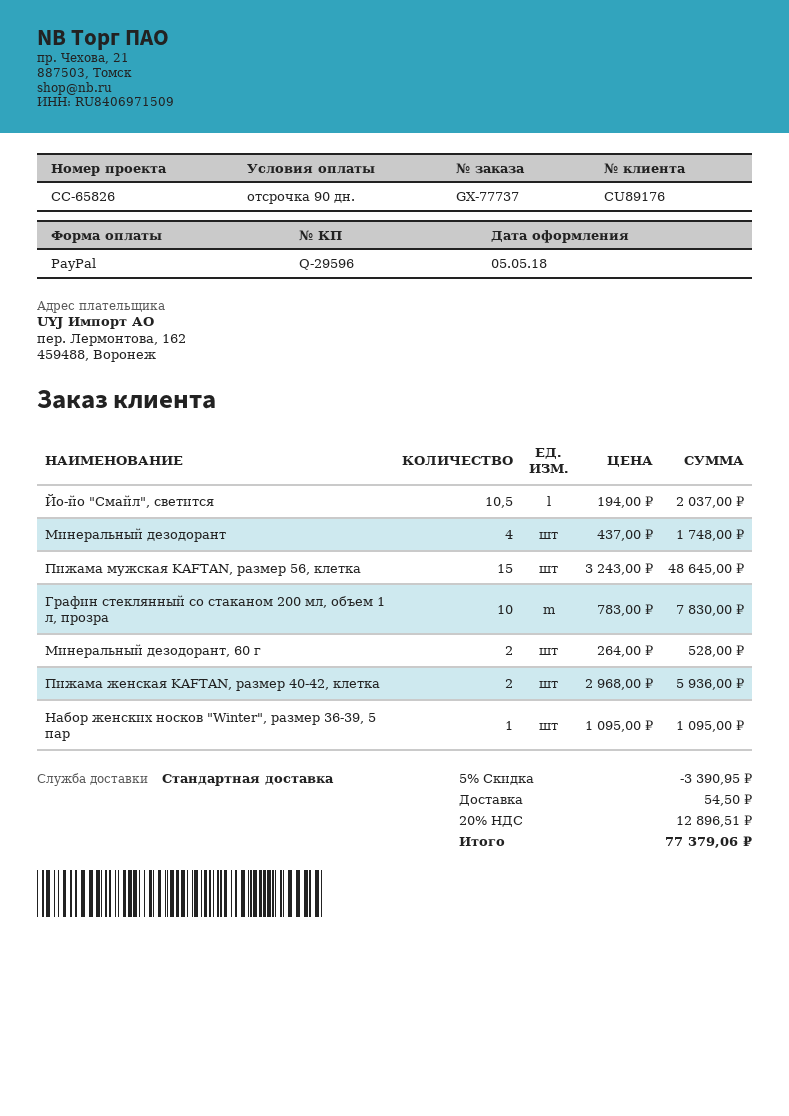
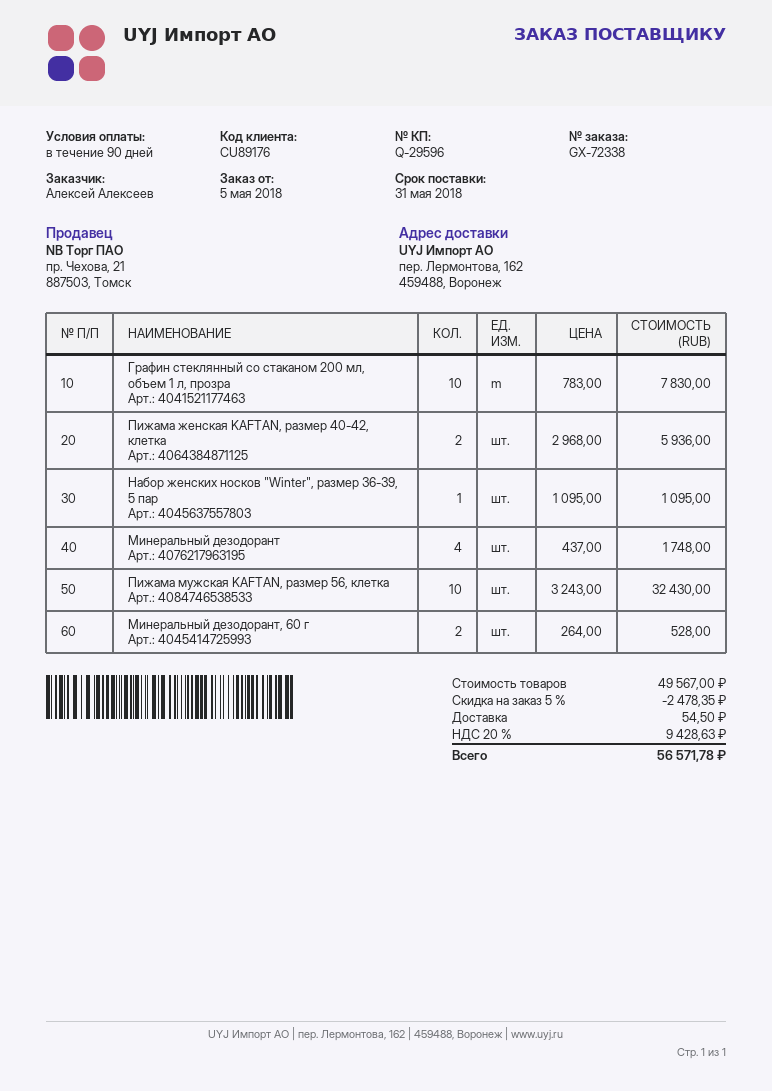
order number: GX-77737 -> GX-72338
Йо-йо "Смайл", светится: 10.5 x 194.00 = 2037.00 -> none
Пижама мужская KAFTAN, размер 56, клетка: 15 x 3243.00 = 48645.00 -> 10 x 3243.00 = 32430.00
discount: 5% = 3390.95 -> 5% = 2478.35
tax: 20% = 12896.51 -> 20% = 9428.63
total: 77379.06 -> 56571.78

